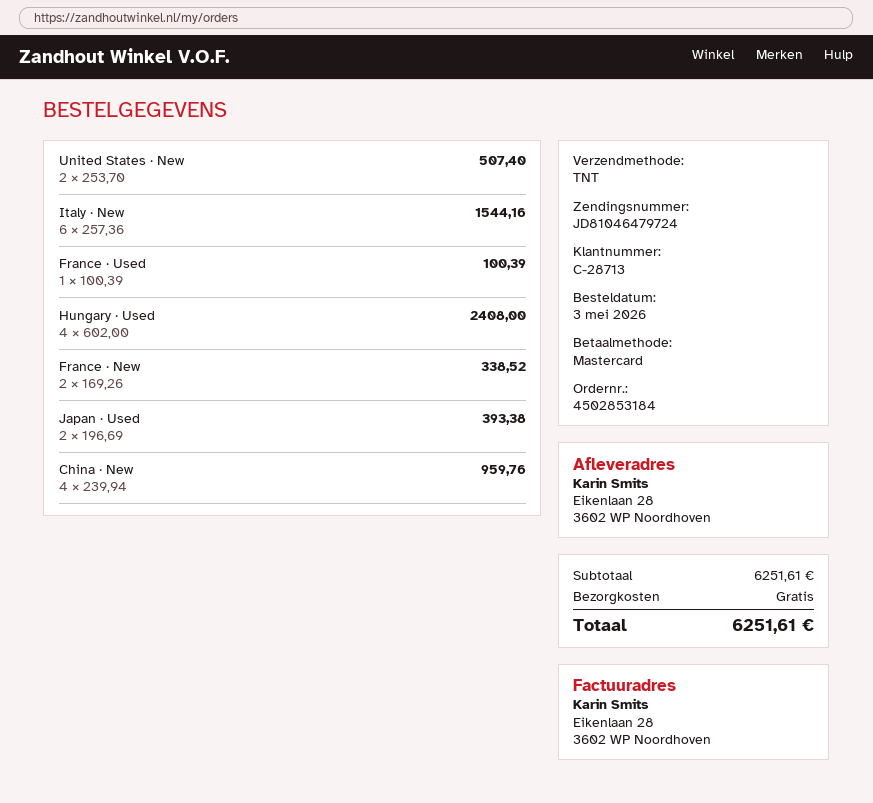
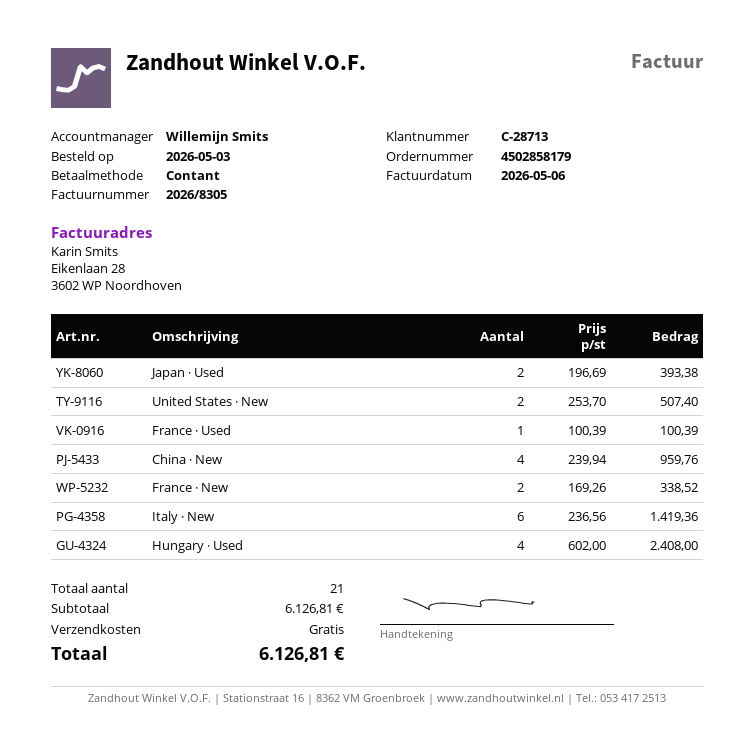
order number: 4502853184 -> 4502858179
payment method: Mastercard -> cash
Italy · New: 6 x 257.36 = 1544.16 -> 6 x 236.56 = 1419.36
subtotal: 6251.61 -> 6126.81
total: 6251.61 -> 6126.81

